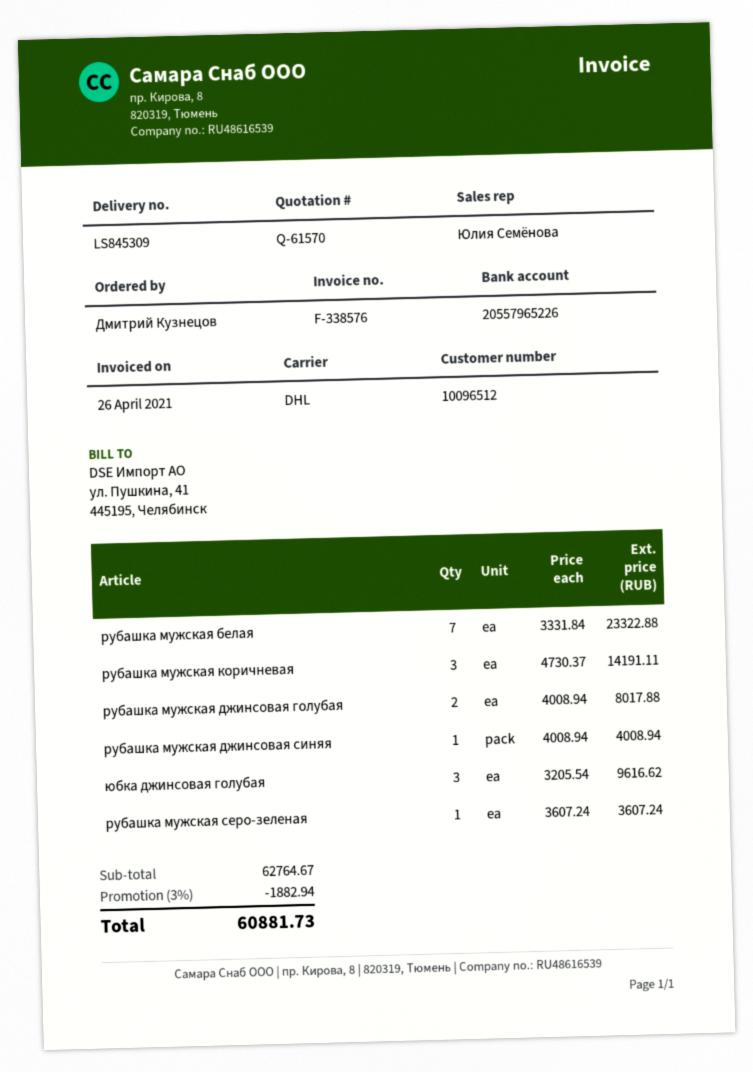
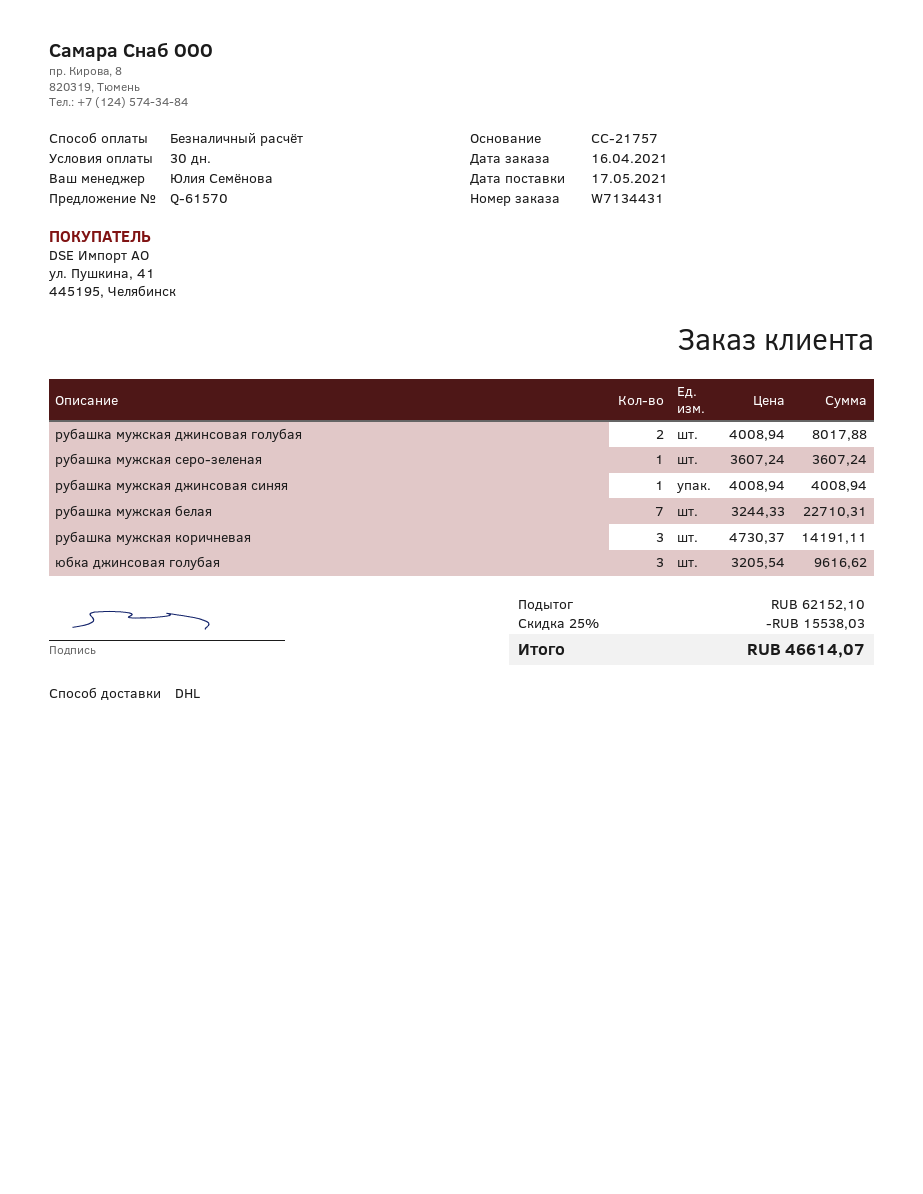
рубашка мужская белая: 7 x 3331.84 = 23322.88 -> 7 x 3244.33 = 22710.31
subtotal: 62764.67 -> 62152.10
discount: 3% = 1882.94 -> 25% = 15538.03
total: 60881.73 -> 46614.07

